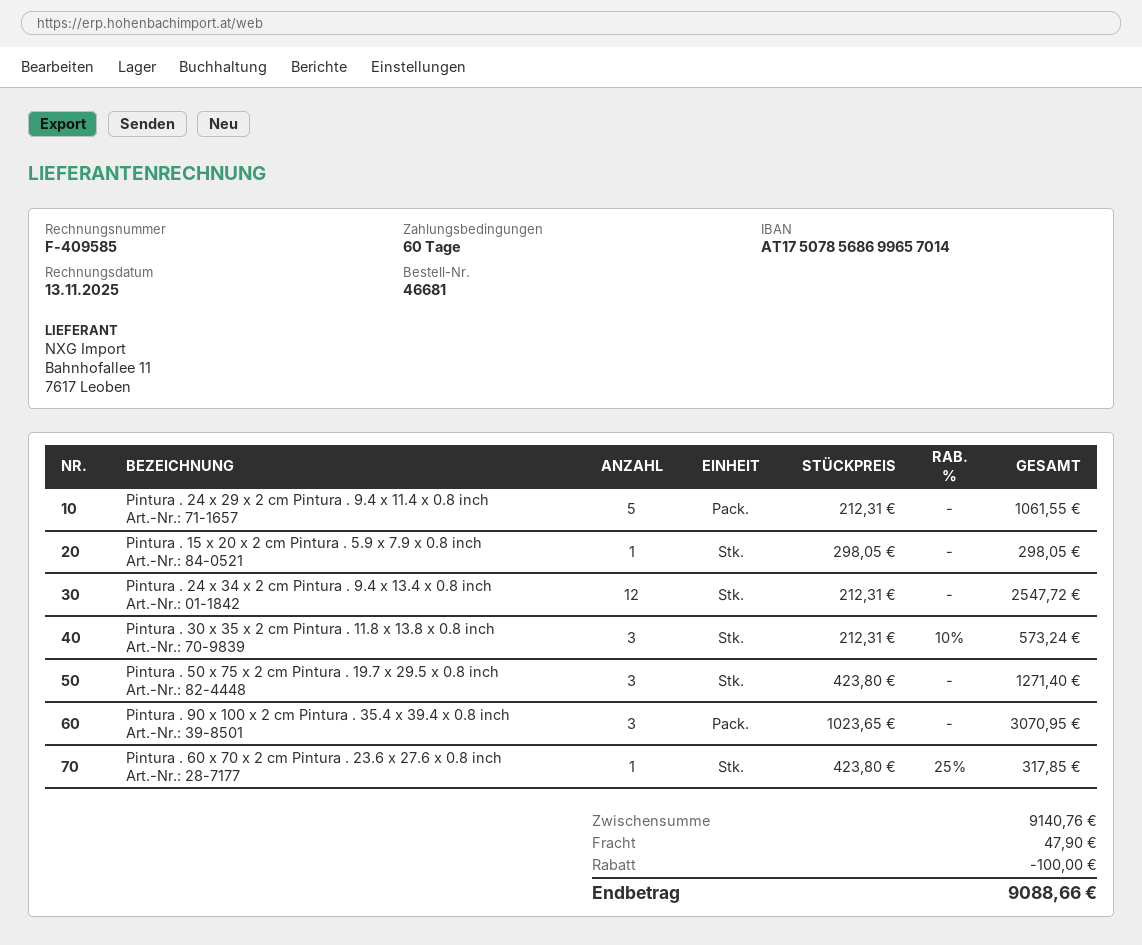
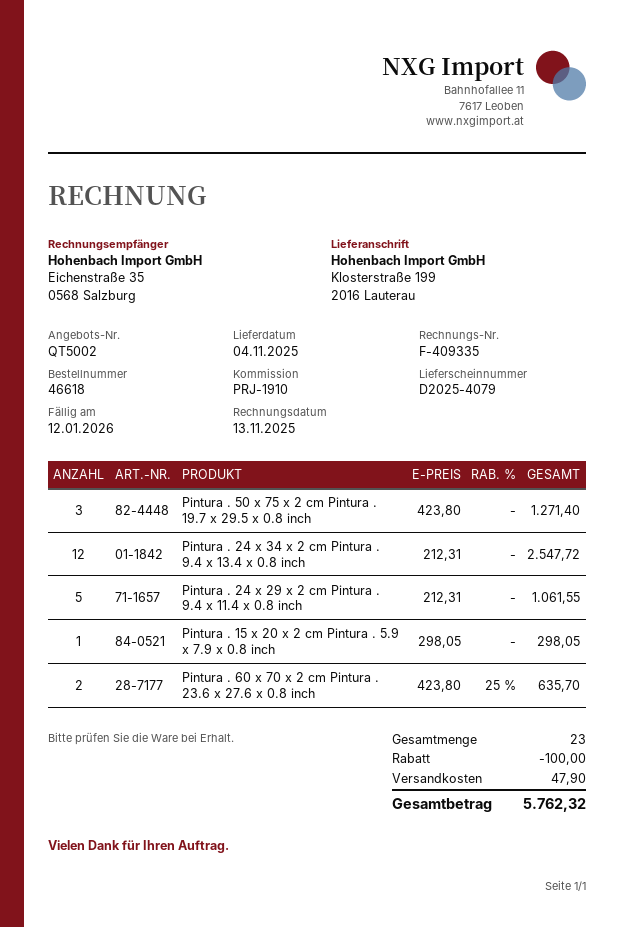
order number: 46681 -> 46618
invoice number: F-409585 -> F-409335
Pintura . 30 x 35 x 2 cm Pintura . 11.8 x 13.8 x 0.8 inch: 3 x 212.31 - 10% = 573.24 -> none
Pintura . 90 x 100 x 2 cm Pintura . 35.4 x 39.4 x 0.8 inch: 3 x 1023.65 = 3070.95 -> none
Pintura . 60 x 70 x 2 cm Pintura . 23.6 x 27.6 x 0.8 inch: 1 x 423.80 - 25% = 317.85 -> 2 x 423.80 - 25% = 635.70
total: 9088.66 -> 5762.32

